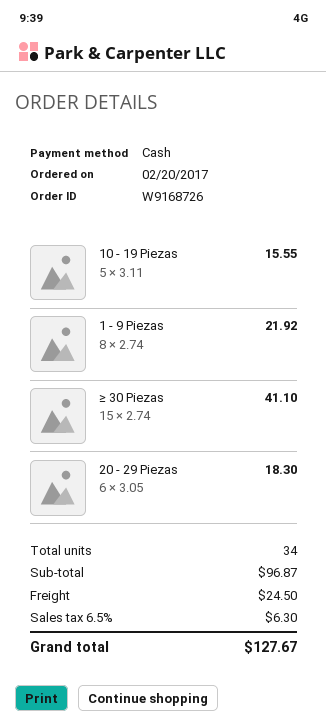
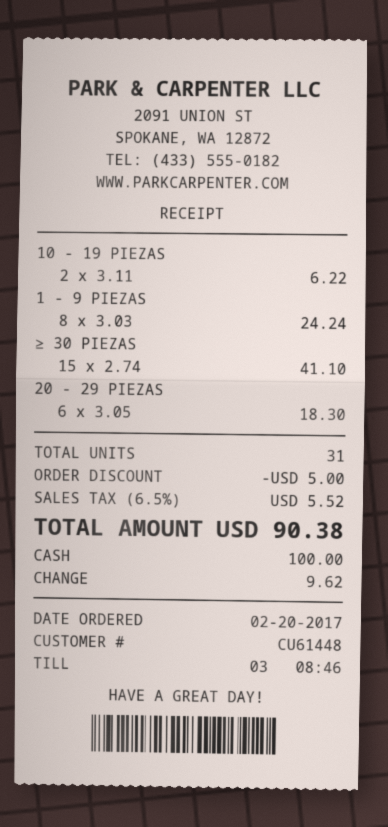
10 - 19 Piezas: 5 x 3.11 = 15.55 -> 2 x 3.11 = 6.22
1 - 9 Piezas: 8 x 2.74 = 21.92 -> 8 x 3.03 = 24.24
total quantity: 34 -> 31
discount: none -> 5.00
shipping: 24.50 -> none
tax: 6.5% = 6.30 -> 6.5% = 5.52
total: 127.67 -> 90.38

